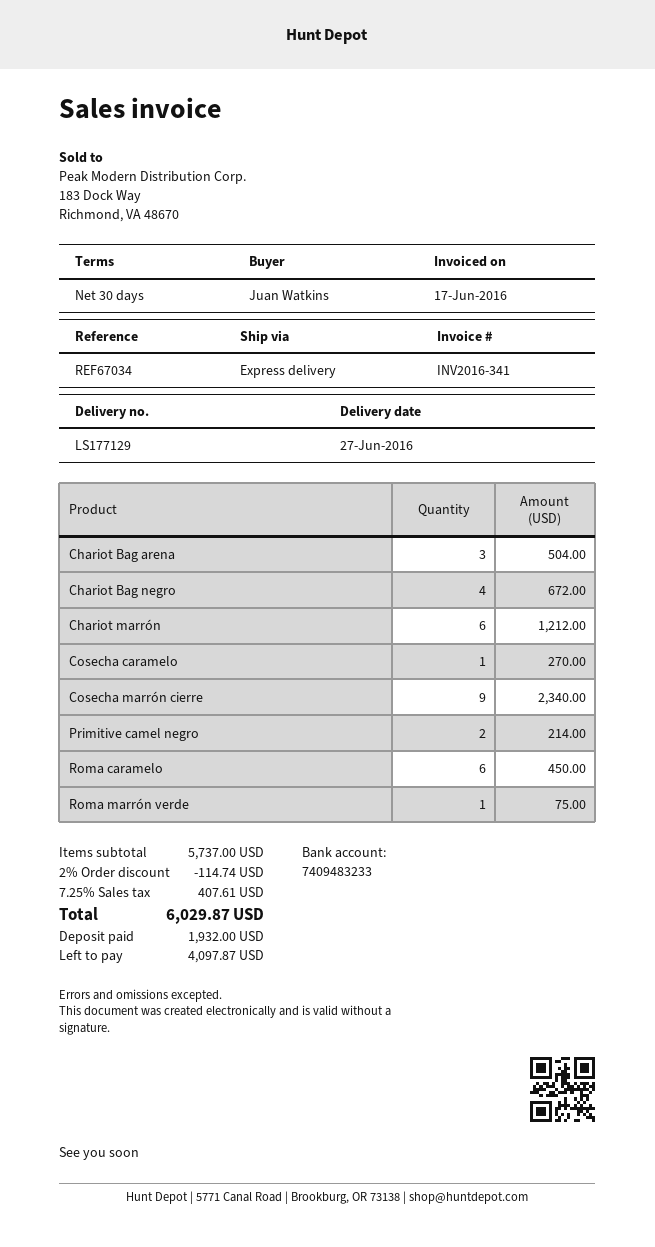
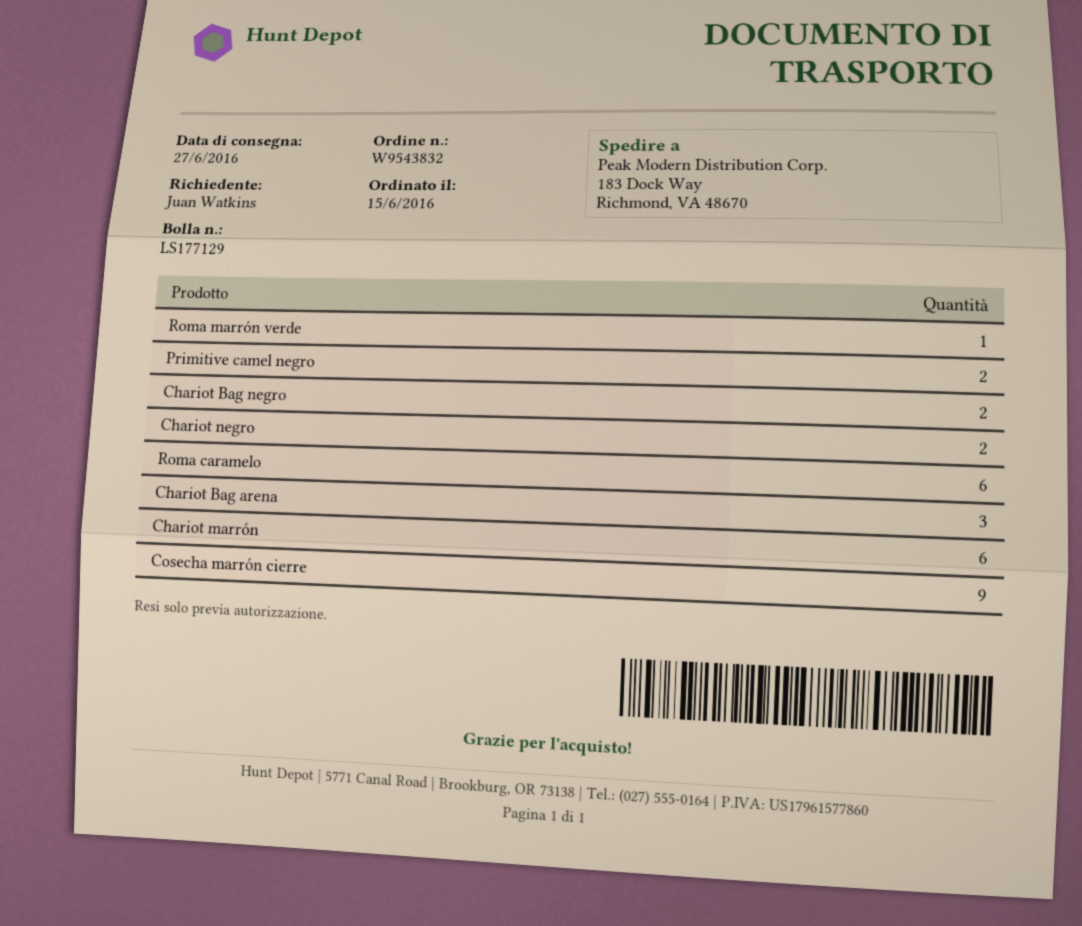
Chariot Bag negro: 4 -> 2
Cosecha caramelo: 1 -> none
Chariot negro: none -> 2

